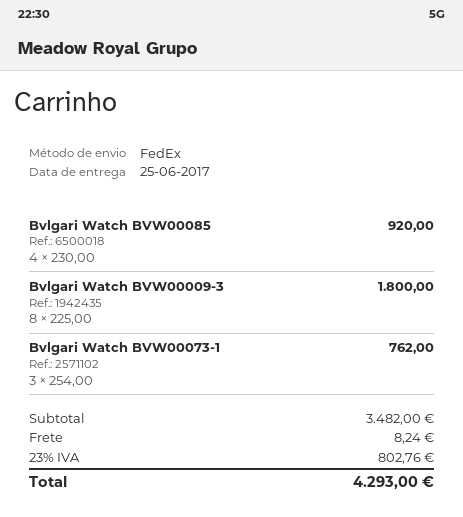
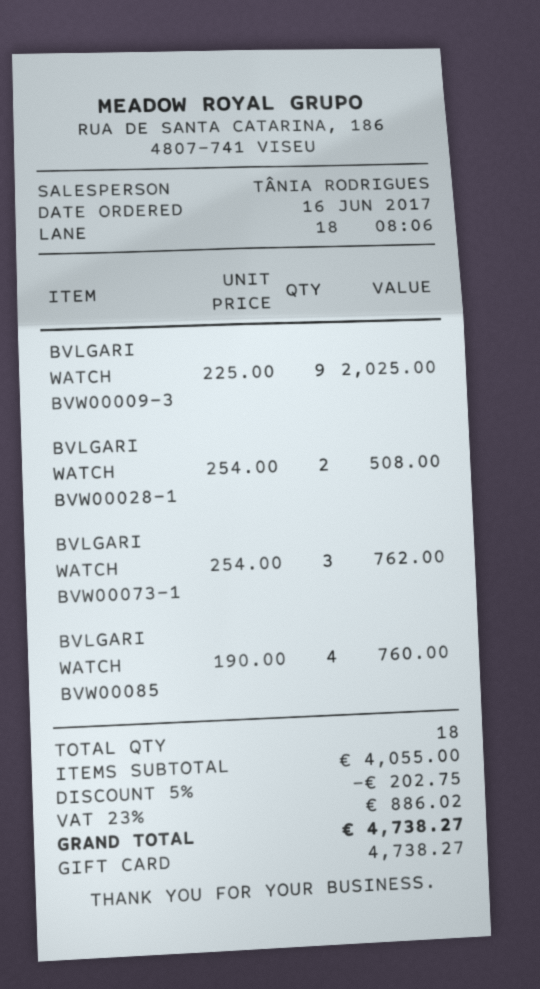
Bvlgari Watch BVW00085: 4 x 230.00 = 920.00 -> 4 x 190.00 = 760.00
Bvlgari Watch BVW00009-3: 8 x 225.00 = 1800.00 -> 9 x 225.00 = 2025.00
BVLGARI WATCH BVW00028-1: none -> 2 x 254.00 = 508.00
subtotal: 3482.00 -> 4055.00
discount: none -> 5% = 202.75
shipping: 8.24 -> none
tax: 23% = 802.76 -> 23% = 886.02
total: 4293.00 -> 4738.27

